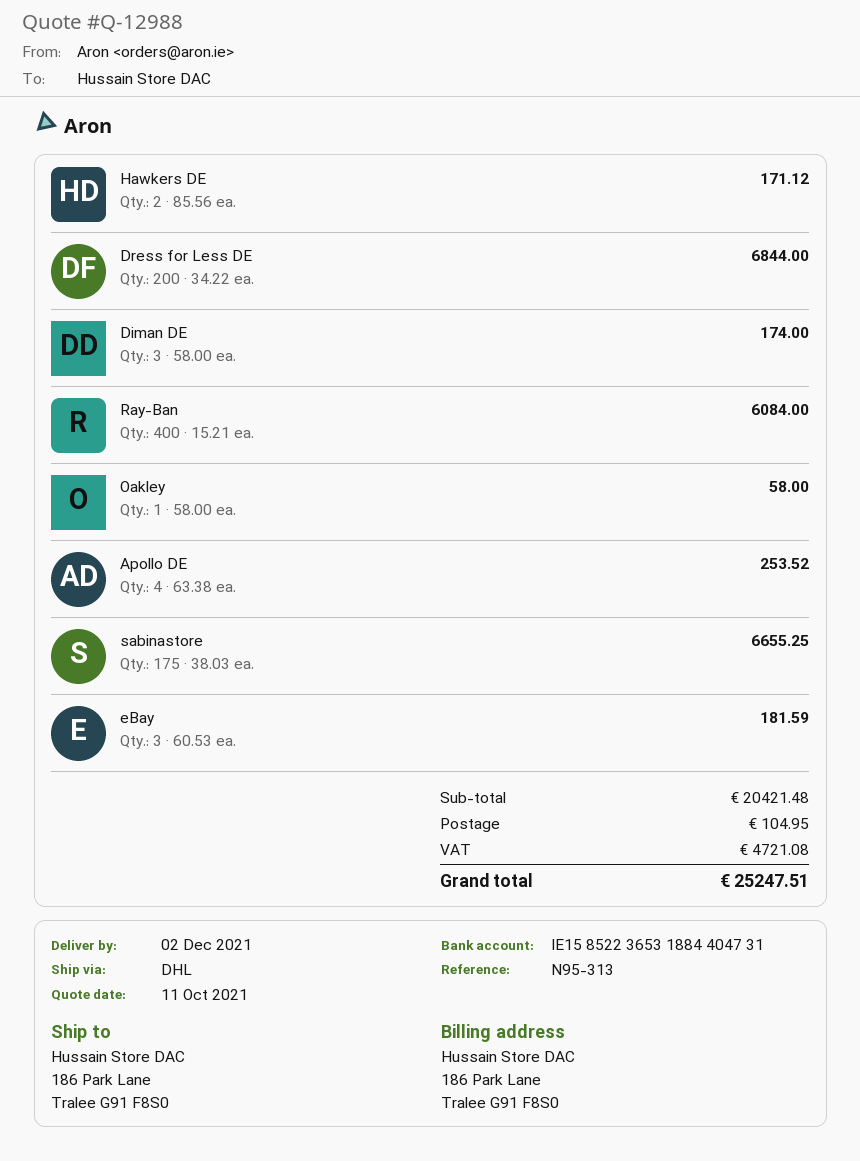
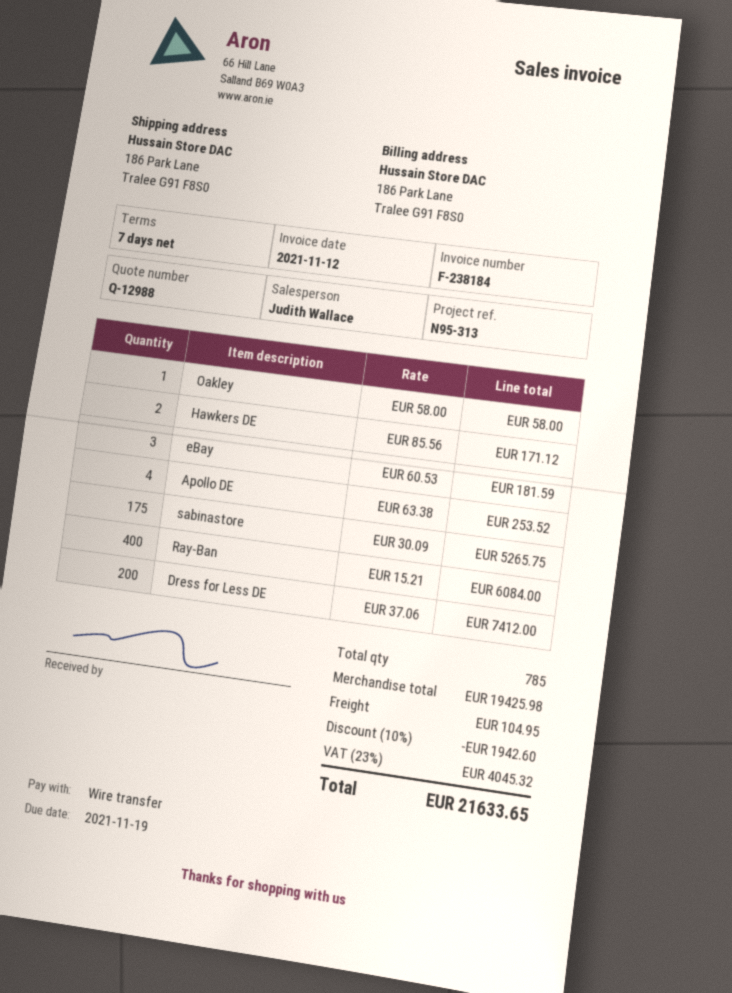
Dress for Less DE: 200 x 34.22 = 6844.00 -> 200 x 37.06 = 7412.00
Diman DE: 3 x 58.00 = 174.00 -> none
sabinastore: 175 x 38.03 = 6655.25 -> 175 x 30.09 = 5265.75
subtotal: 20421.48 -> 19425.98
discount: none -> 10% = 1942.60
tax: 4721.08 -> 4045.32
total: 25247.51 -> 21633.65

